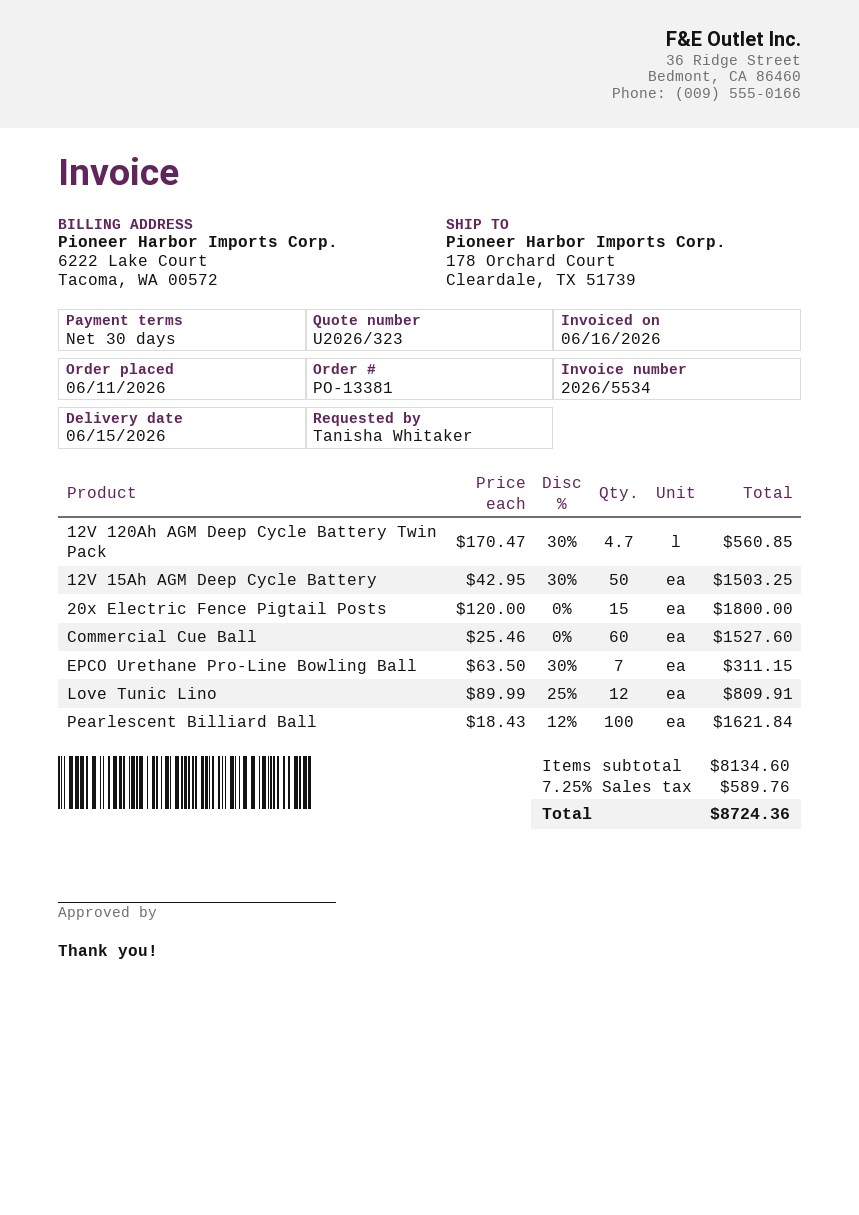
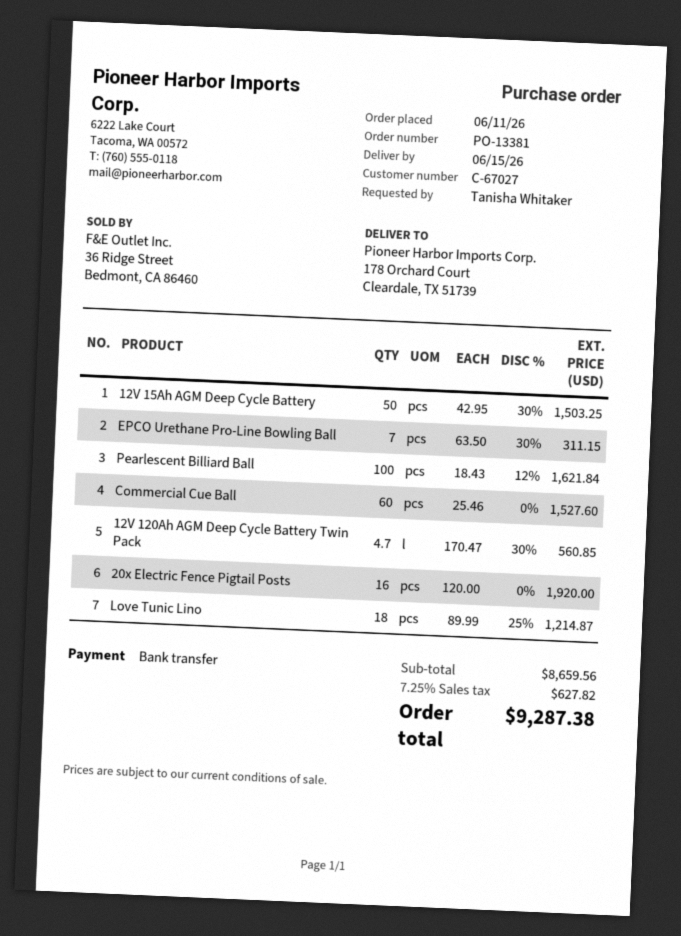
20x Electric Fence Pigtail Posts: 15 x 120.00 = 1800.00 -> 16 x 120.00 = 1920.00
Love Tunic Lino: 12 x 89.99 - 25% = 809.91 -> 18 x 89.99 - 25% = 1214.87
subtotal: 8134.60 -> 8659.56
tax: 7.25% = 589.76 -> 7.25% = 627.82
total: 8724.36 -> 9287.38

